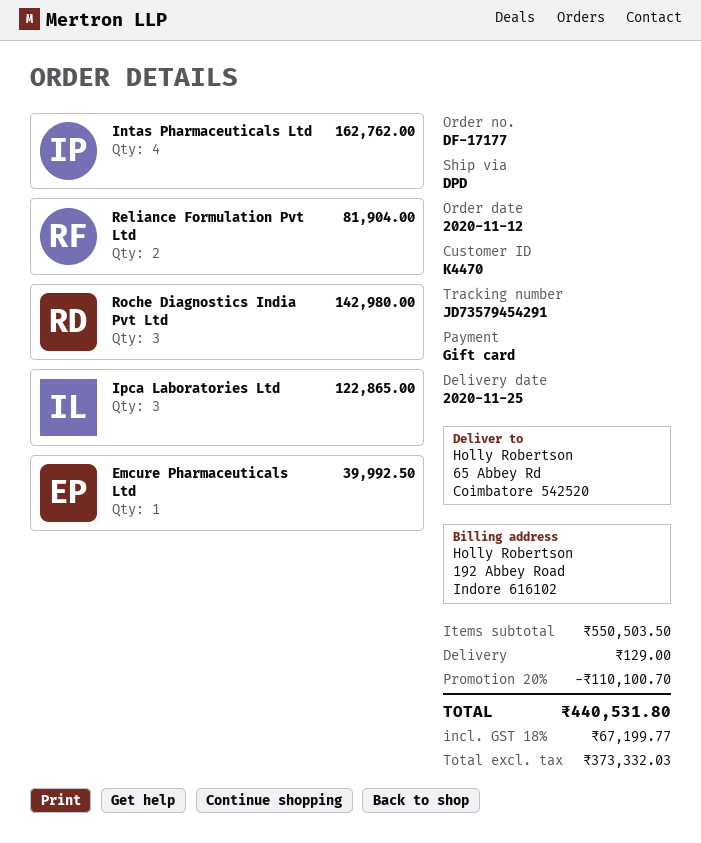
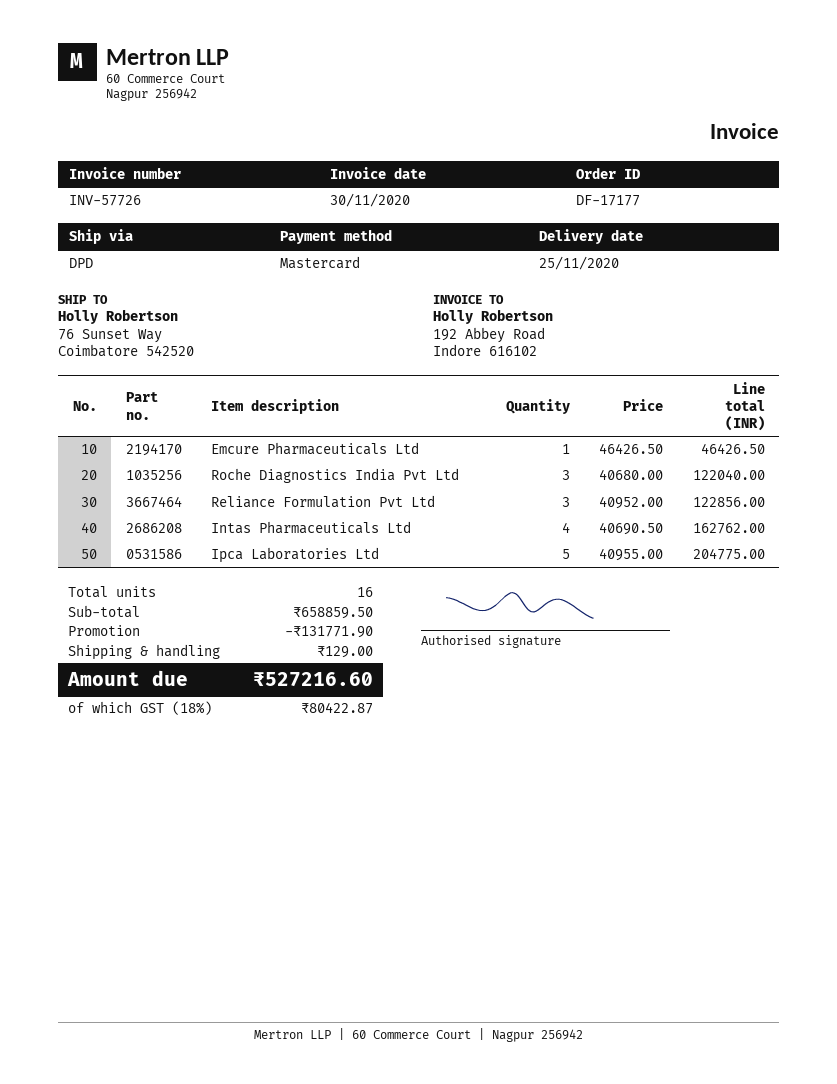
payment method: gift card -> Mastercard
ship to: 65 Abbey Rd, Coimbatore 542520 -> 76 Sunset Way, Coimbatore 542520
Reliance Formulation Pvt Ltd: 2 for 81904.00 -> 3 for 122856.00
Roche Diagnostics India Pvt Ltd: 3 for 142980.00 -> 3 for 122040.00
Ipca Laboratories Ltd: 3 for 122865.00 -> 5 for 204775.00
Emcure Pharmaceuticals Ltd: 1 for 39992.50 -> 1 for 46426.50
subtotal: 550503.50 -> 658859.50
discount: 110100.70 -> 131771.90
tax: 18% = 67199.77 -> 18% = 80422.87
total: 440531.80 -> 527216.60

